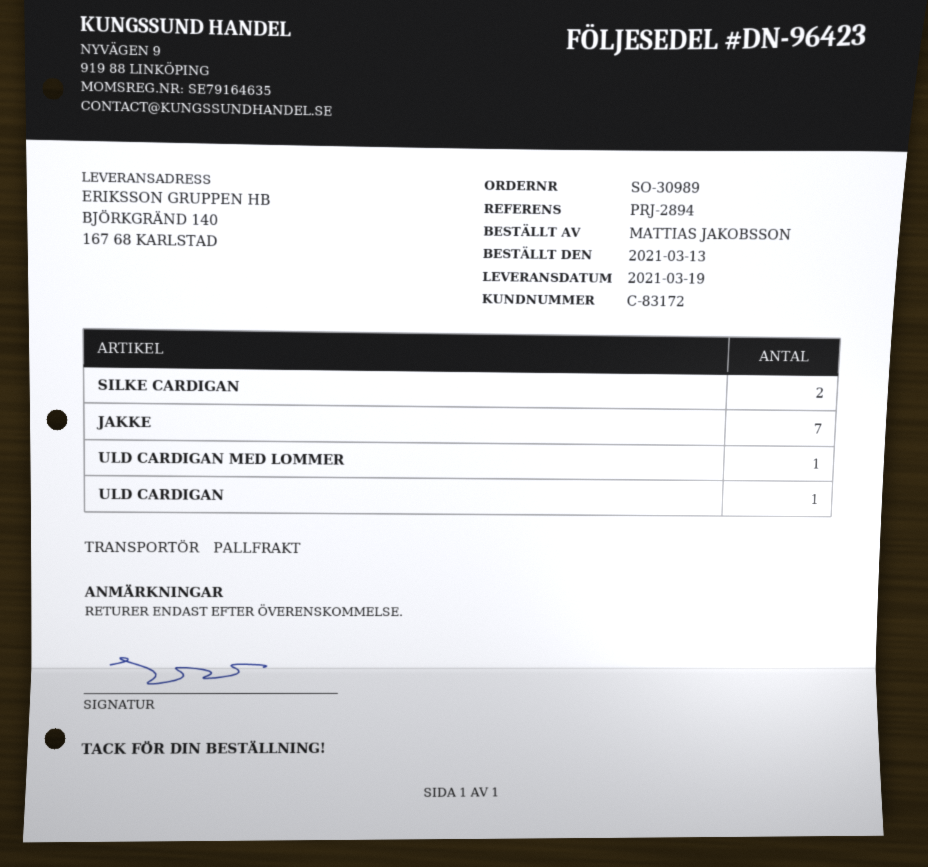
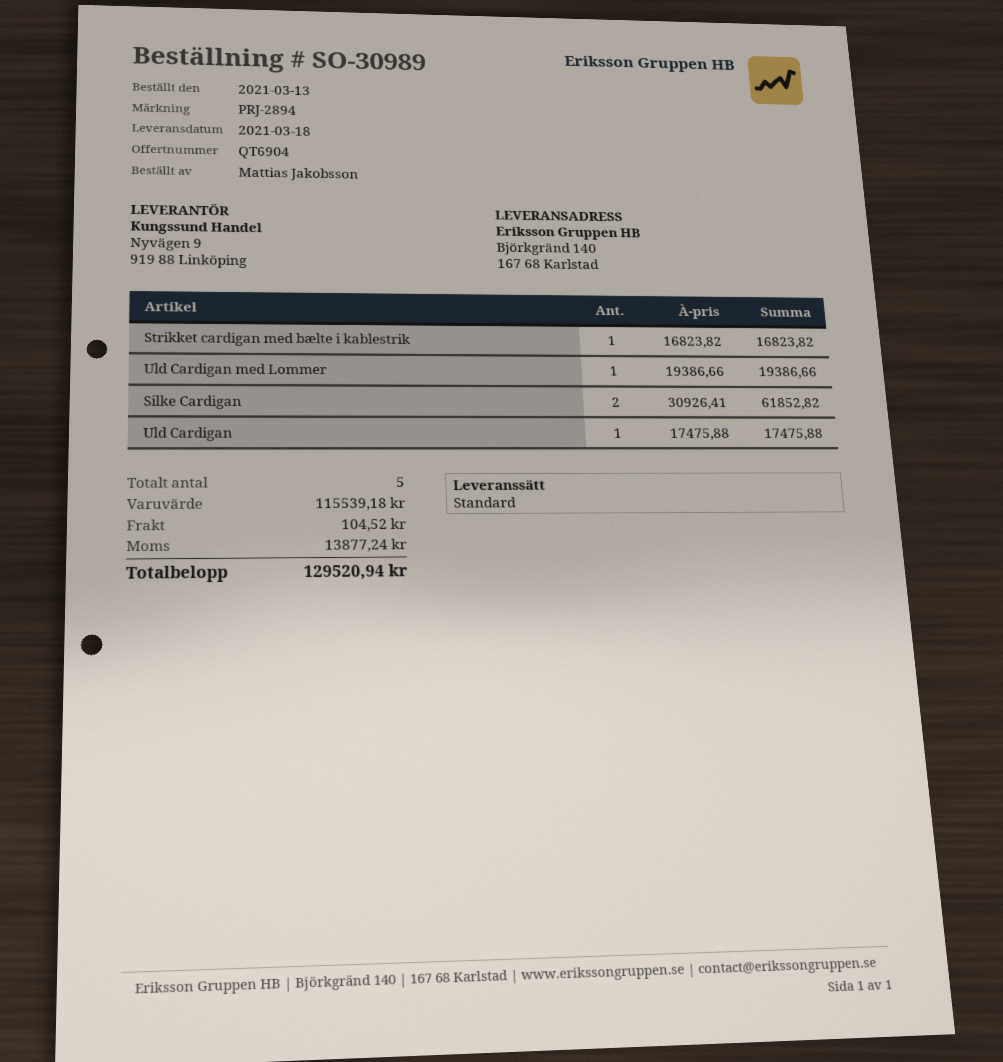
delivery date: 2021-03-19 -> 2021-03-18
shipping method: pallet freight -> standard
JAKKE: 7 -> none
Strikket cardigan med bælte i kablestrik: none -> 1

